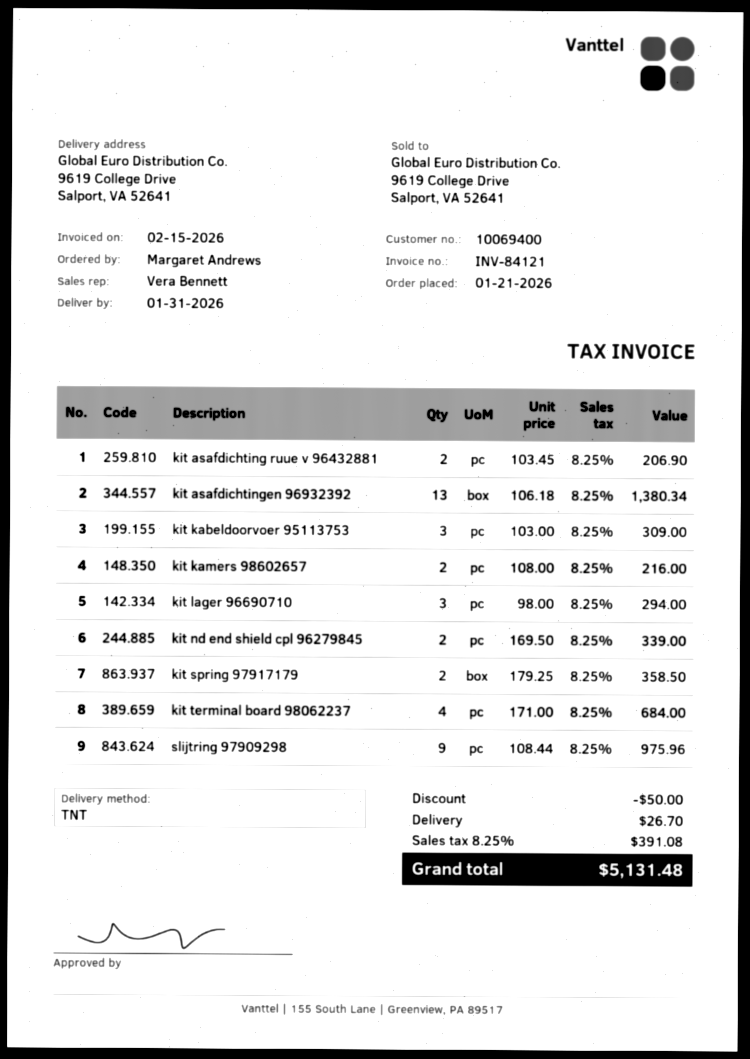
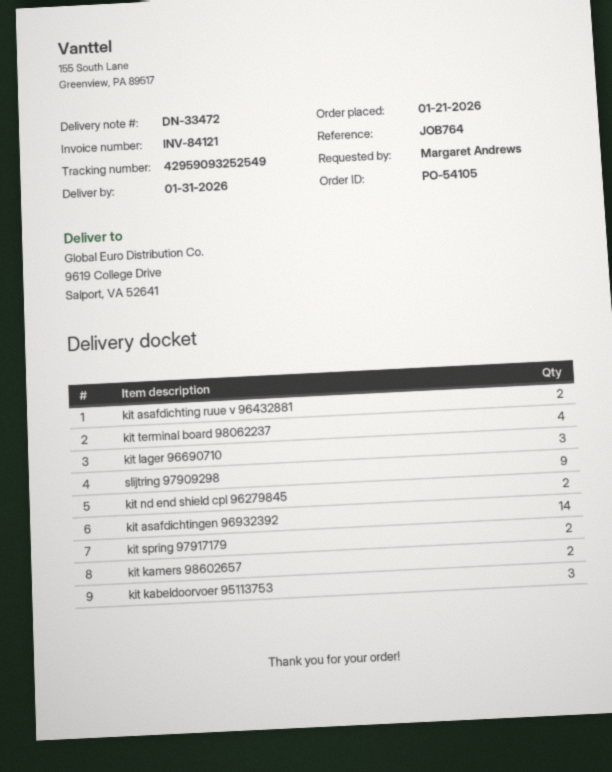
kit asafdichtingen 96932392: 13 -> 14

